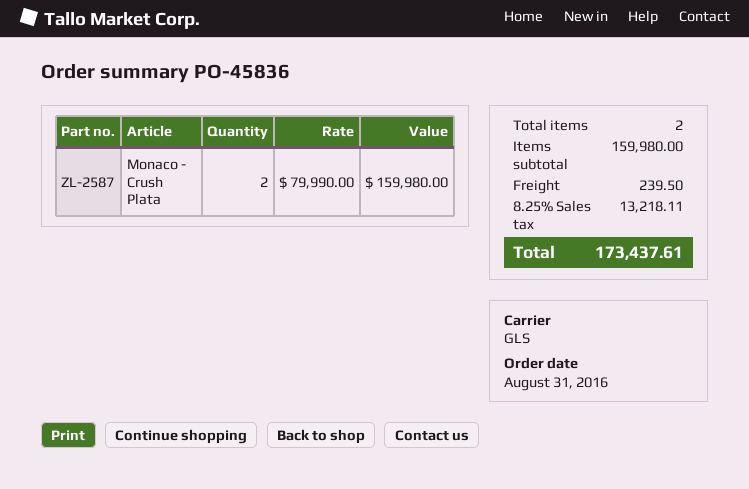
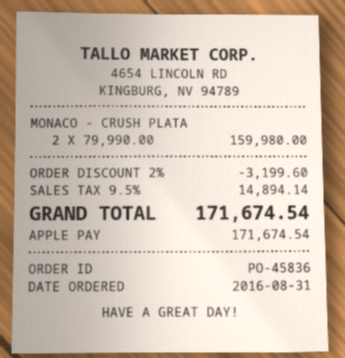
discount: none -> 2% = 3199.60
shipping: 239.50 -> none
tax: 8.25% = 13218.11 -> 9.5% = 14894.14
total: 173437.61 -> 171674.54

